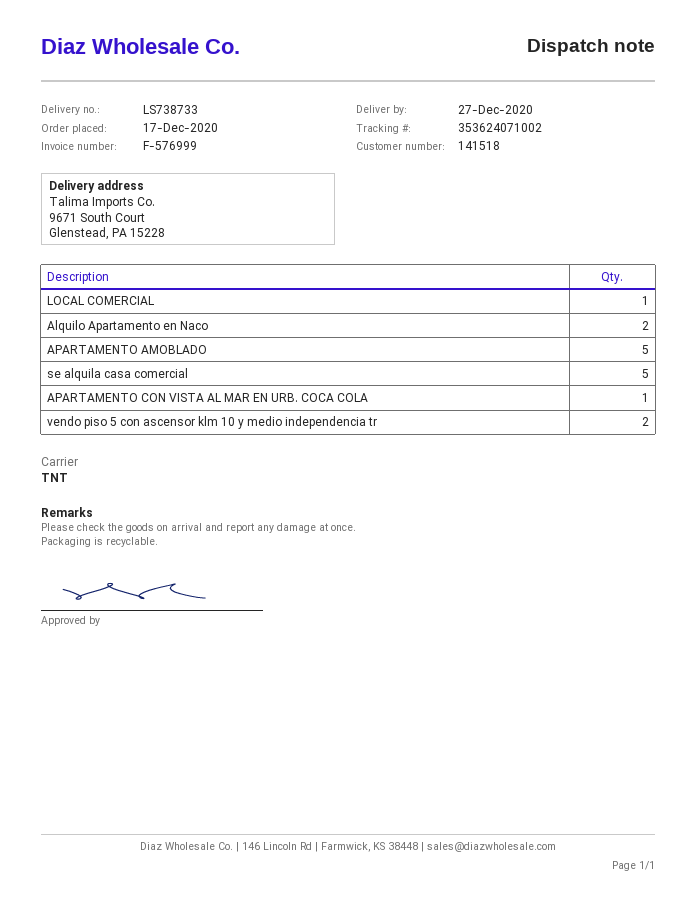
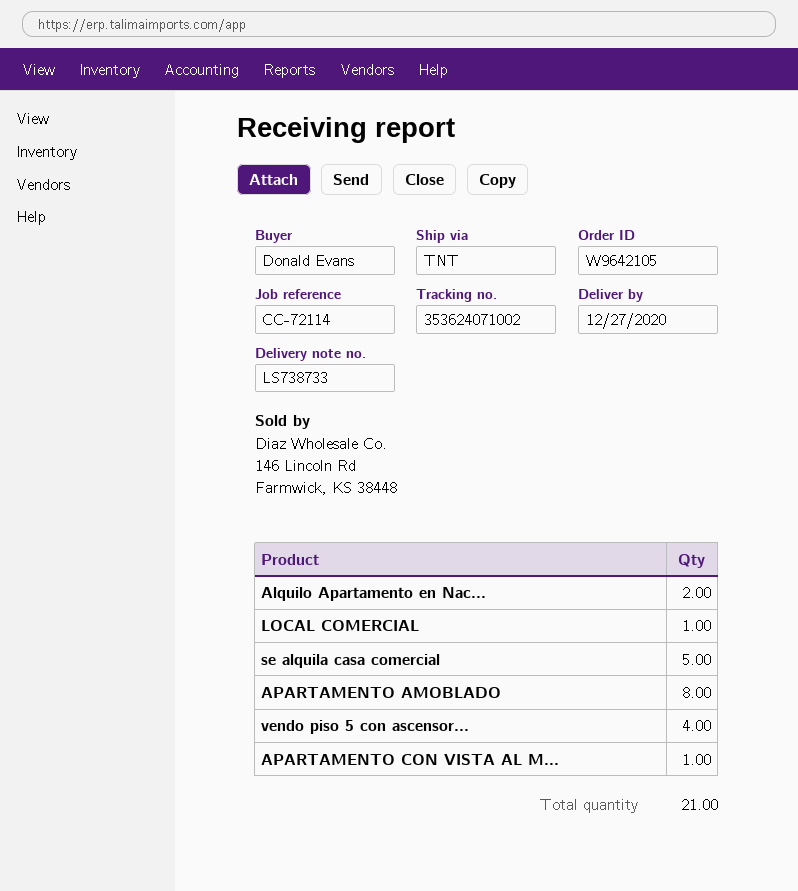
APARTAMENTO AMOBLADO: 5 -> 8
vendo piso 5 con ascensor klm 10 y medio independencia tr: 2 -> 4

